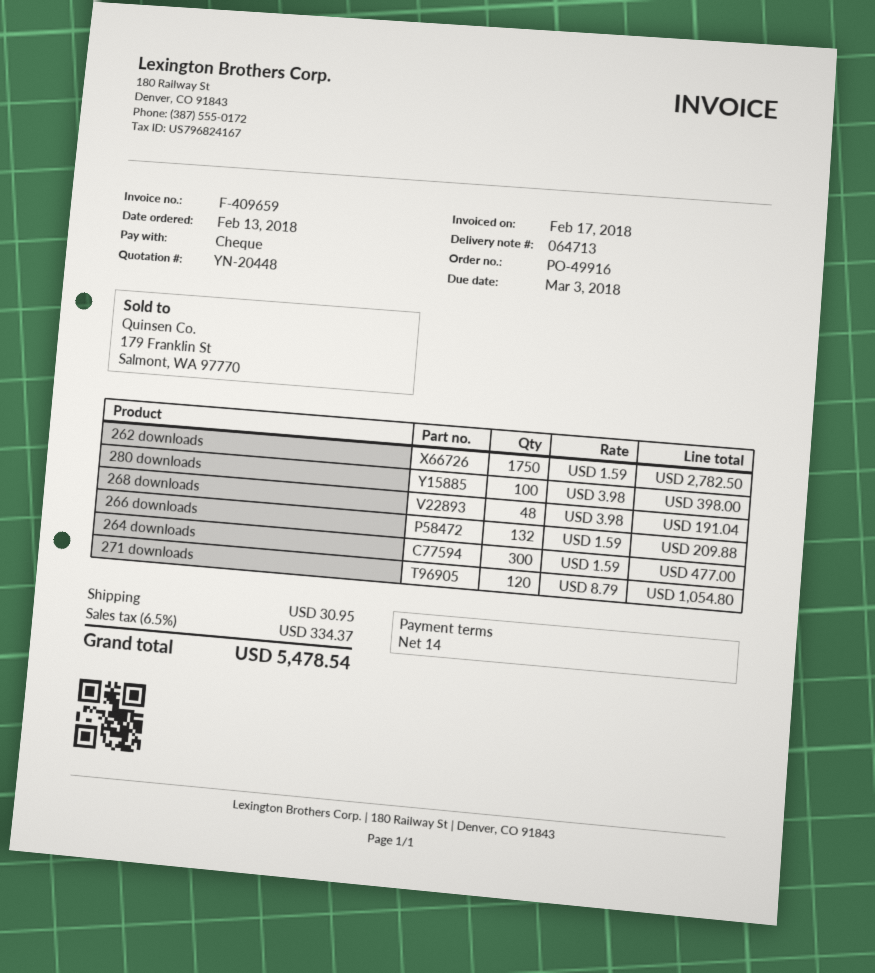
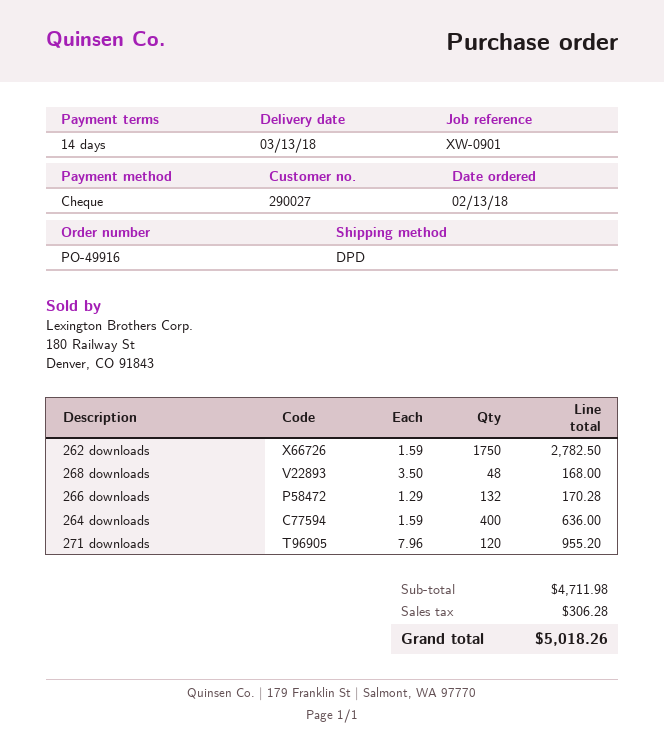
280 downloads: 100 x 3.98 = 398.00 -> none
268 downloads: 48 x 3.98 = 191.04 -> 48 x 3.50 = 168.00
266 downloads: 132 x 1.59 = 209.88 -> 132 x 1.29 = 170.28
264 downloads: 300 x 1.59 = 477.00 -> 400 x 1.59 = 636.00
271 downloads: 120 x 8.79 = 1054.80 -> 120 x 7.96 = 955.20
shipping: 30.95 -> none
tax: 334.37 -> 306.28
total: 5478.54 -> 5018.26

